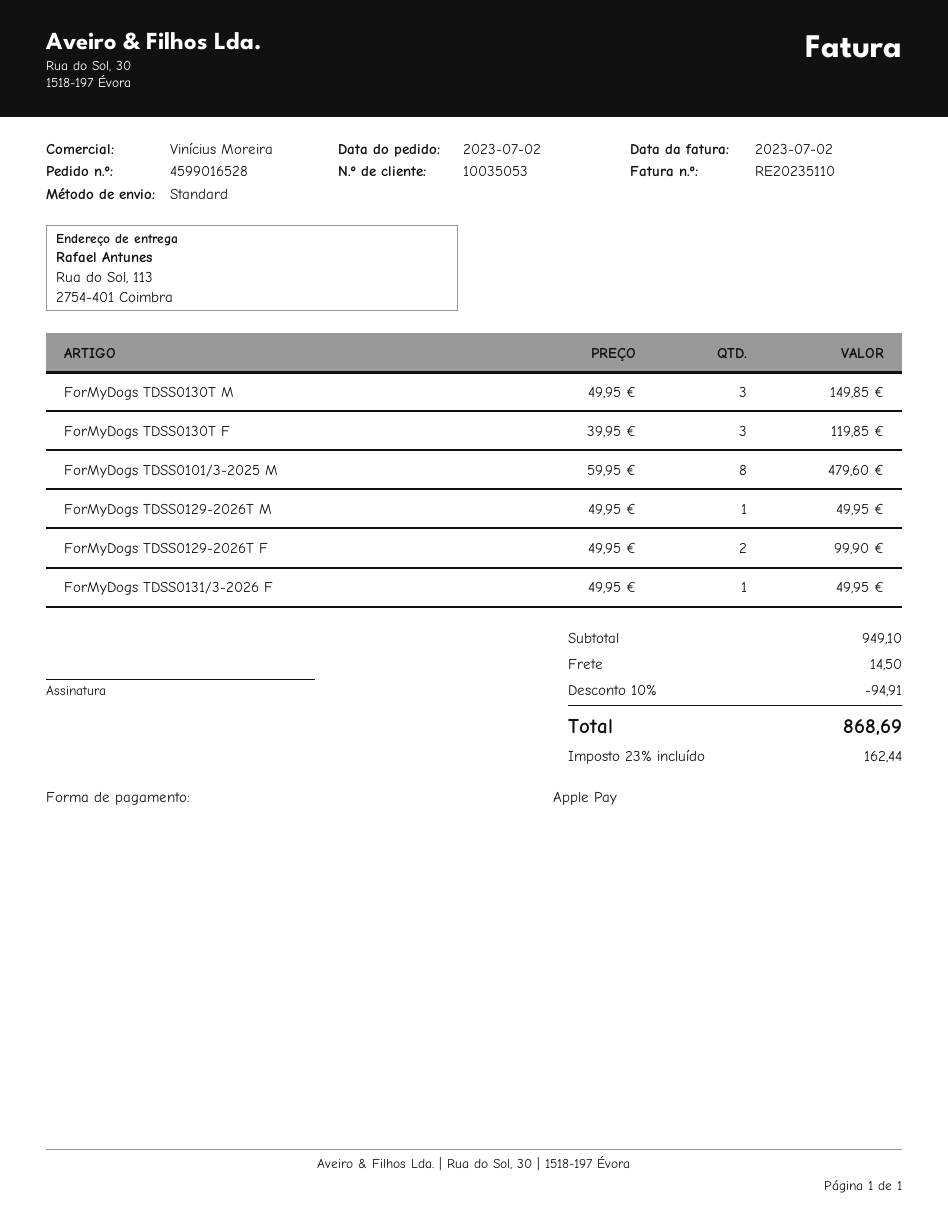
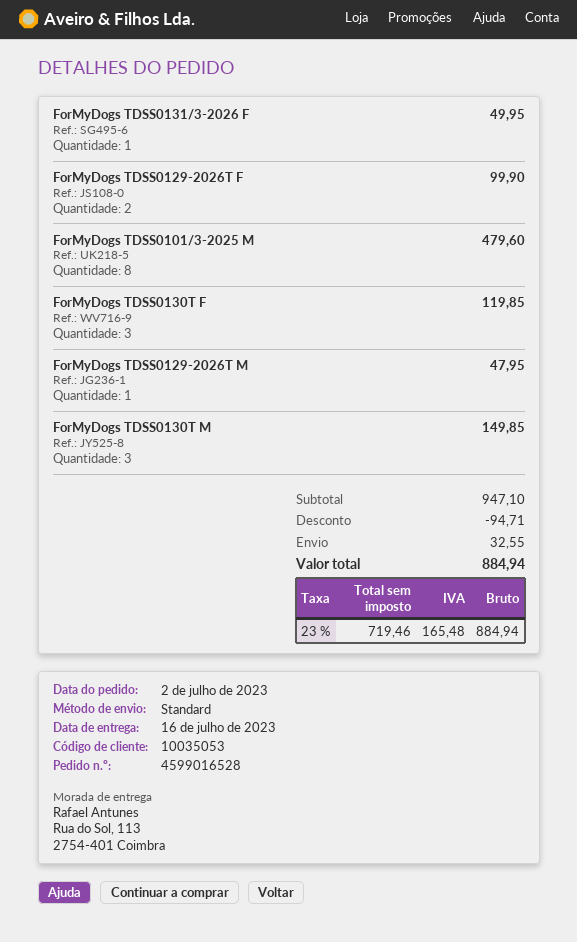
ForMyDogs TDSS0129-2026T M: 1 for 49.95 -> 1 for 47.95
subtotal: 949.10 -> 947.10
discount: 94.91 -> 94.71
shipping: 14.50 -> 32.55
tax: 23% = 162.44 -> 23% = 165.48
total: 868.69 -> 884.94

